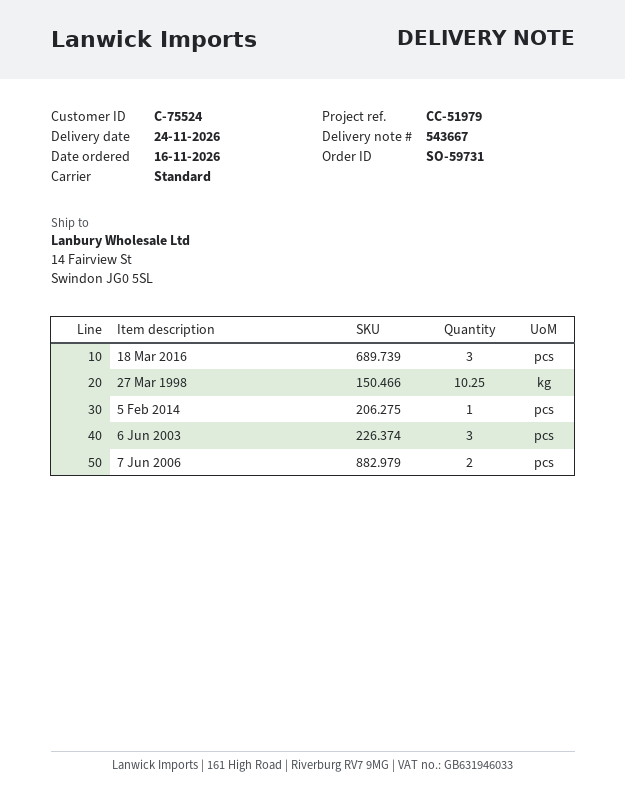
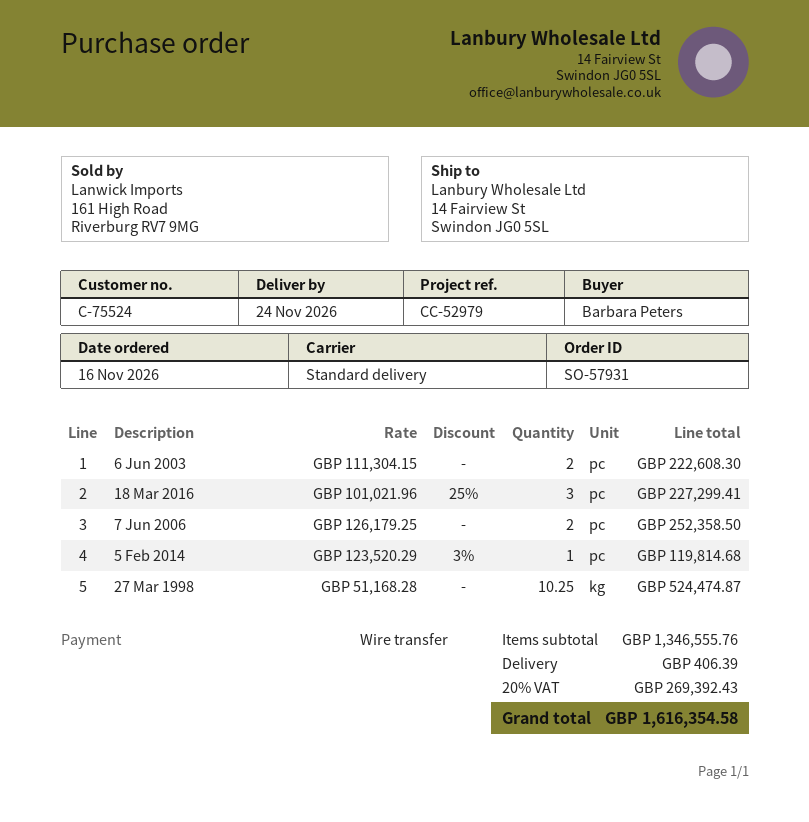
order number: SO-59731 -> SO-57931
reference: CC-51979 -> CC-52979
6 Jun 2003: 3 -> 2

